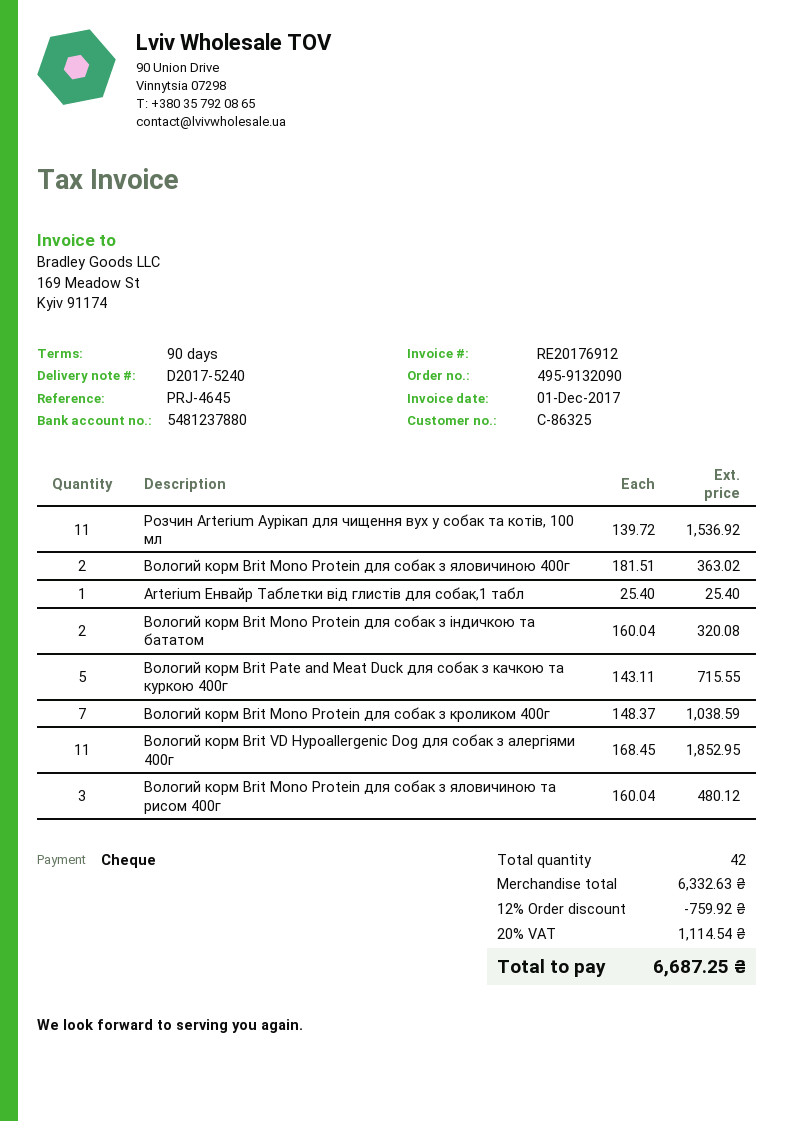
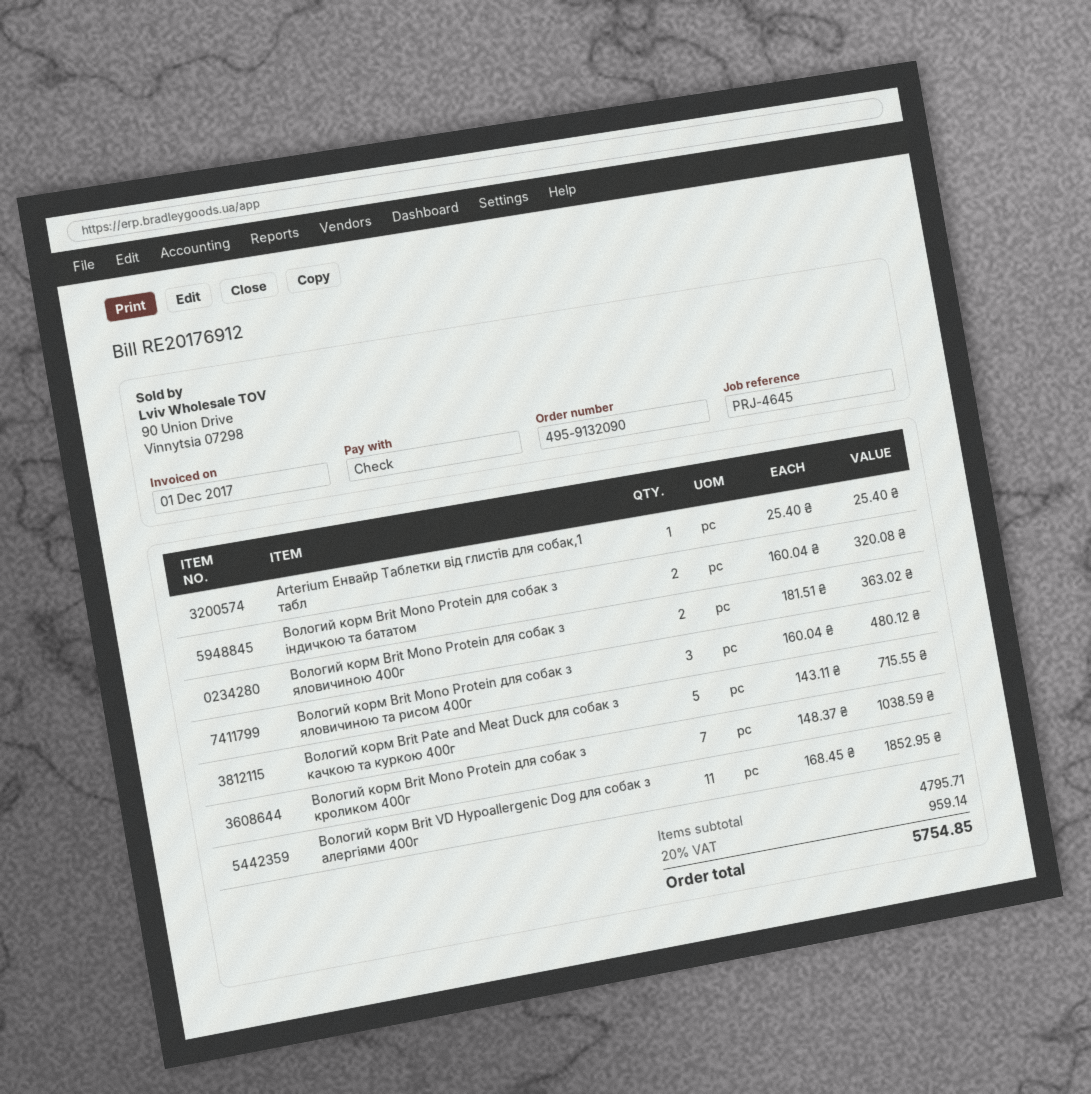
Розчин Arterium Аурікап для чищення вух у собак та котів, 100 мл: 11 x 139.72 = 1536.92 -> none
subtotal: 6332.63 -> 4795.71
discount: 12% = 759.92 -> none
tax: 20% = 1114.54 -> 20% = 959.14
total: 6687.25 -> 5754.85

